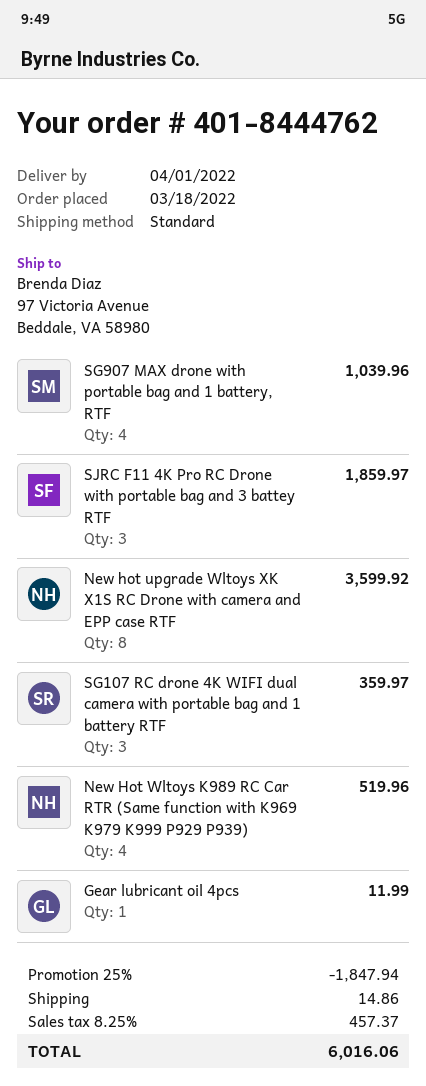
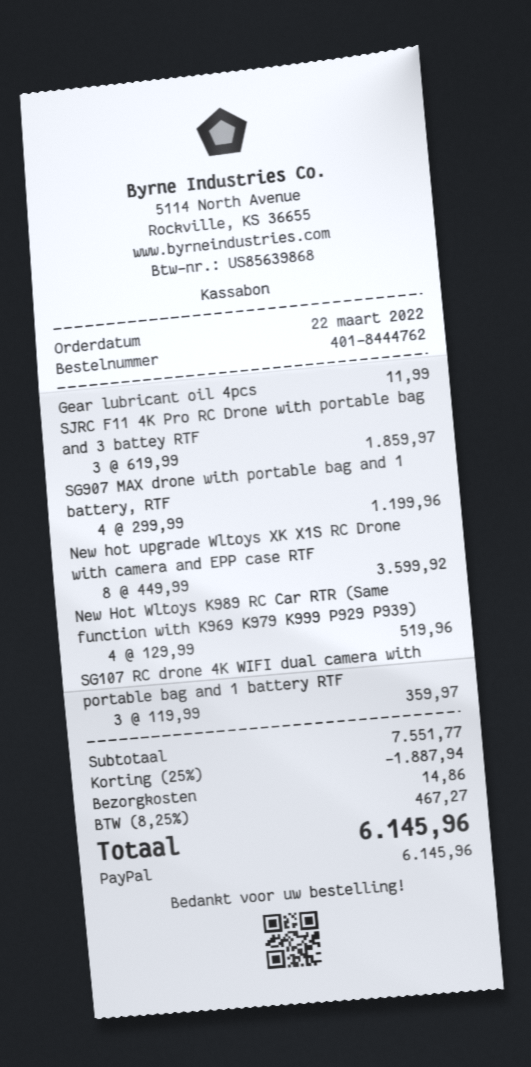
order date: 2022-03-18 -> 2022-03-22
SG907 MAX drone with portable bag and 1 battery, RTF: 4 for 1039.96 -> 4 for 1199.96
discount: 25% = 1847.94 -> 25% = 1887.94
tax: 8.25% = 457.37 -> 8.25% = 467.27
total: 6016.06 -> 6145.96

